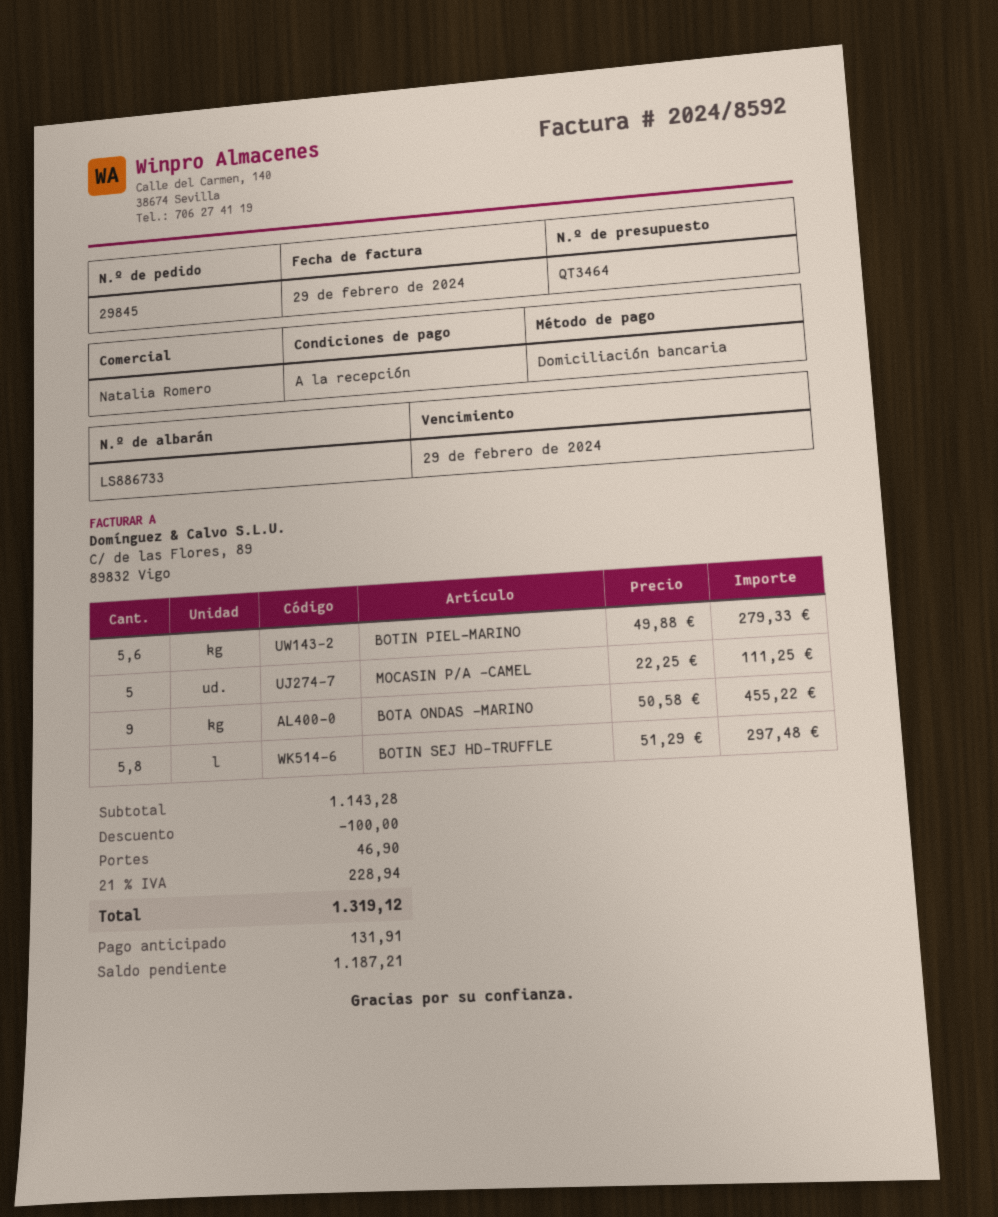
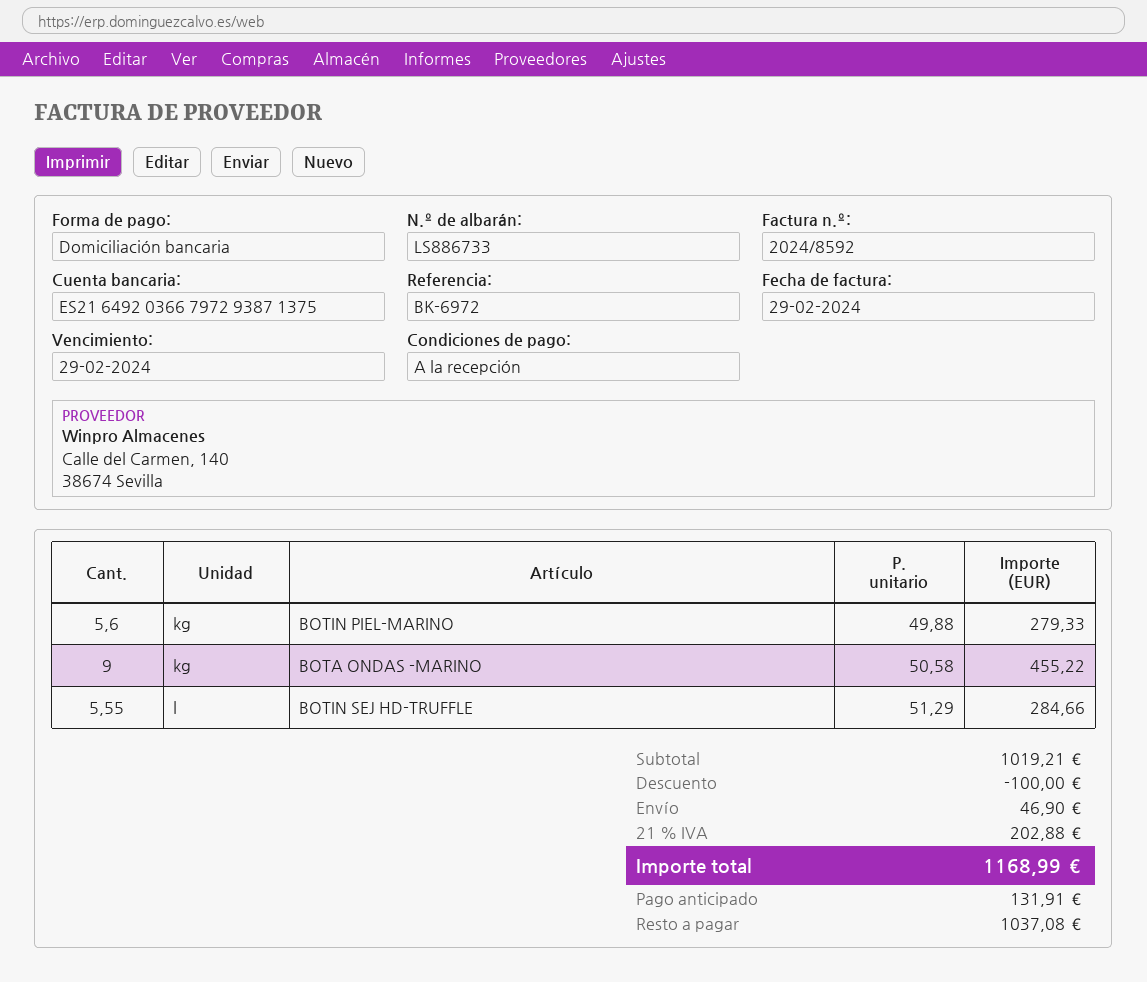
MOCASIN P/A -CAMEL: 5 x 22.25 = 111.25 -> none
BOTIN SEJ HD-TRUFFLE: 5.8 x 51.29 = 297.48 -> 5.55 x 51.29 = 284.66
subtotal: 1143.28 -> 1019.21
tax: 21% = 228.94 -> 21% = 202.88
total: 1319.12 -> 1168.99
balance: 1187.21 -> 1037.08

